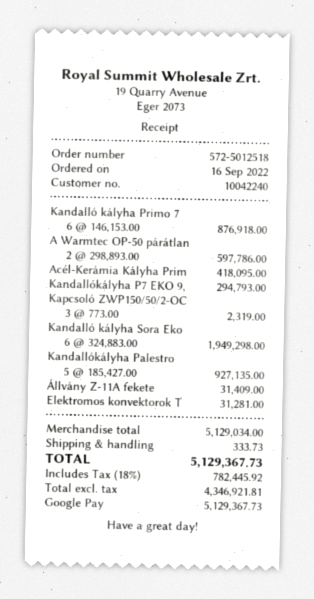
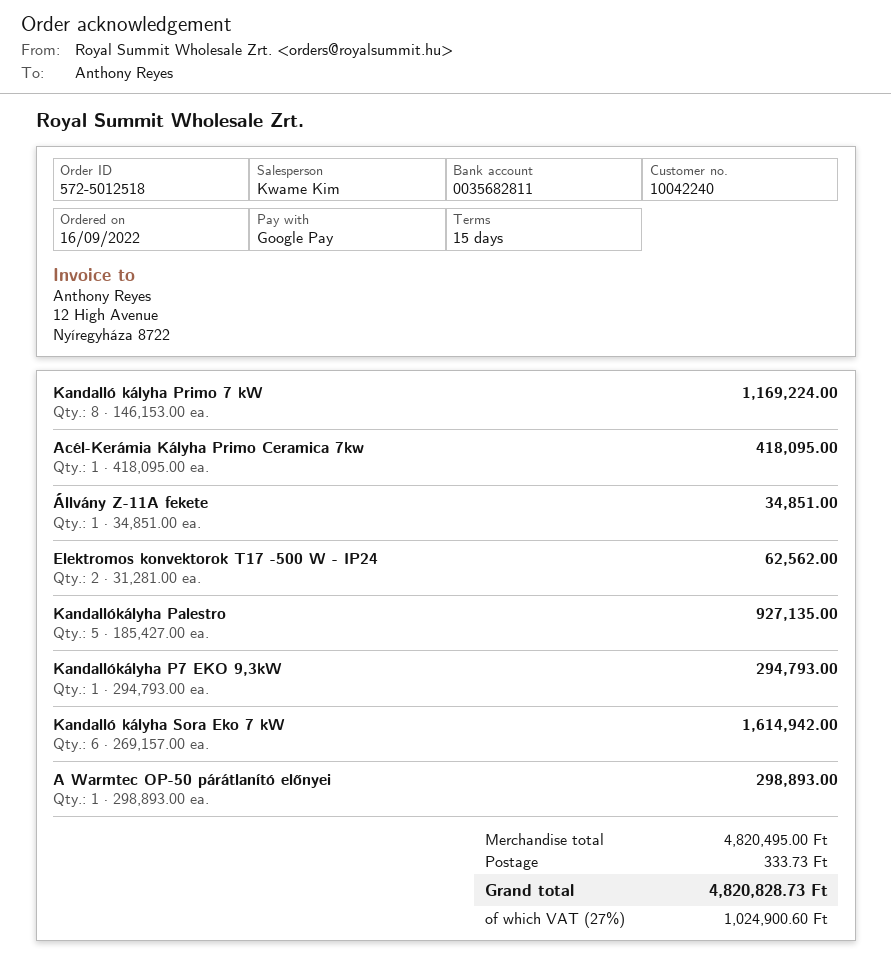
Kandalló kályha Primo 7: 6 x 146153.00 = 876918.00 -> 8 x 146153.00 = 1169224.00
A Warmtec OP-50 párátlan: 2 x 298893.00 = 597786.00 -> 1 x 298893.00 = 298893.00
Kapcsoló ZWP150/50/2-OC: 3 x 773.00 = 2319.00 -> none
Kandalló kályha Sora Eko: 6 x 324883.00 = 1949298.00 -> 6 x 269157.00 = 1614942.00
Állvány Z-11A fekete: 1 x 31409.00 = 31409.00 -> 1 x 34851.00 = 34851.00
Elektromos konvektorok T: 1 x 31281.00 = 31281.00 -> 2 x 31281.00 = 62562.00
subtotal: 5129034.00 -> 4820495.00
tax: 18% = 782445.92 -> 27% = 1024900.60
total: 5129367.73 -> 4820828.73

